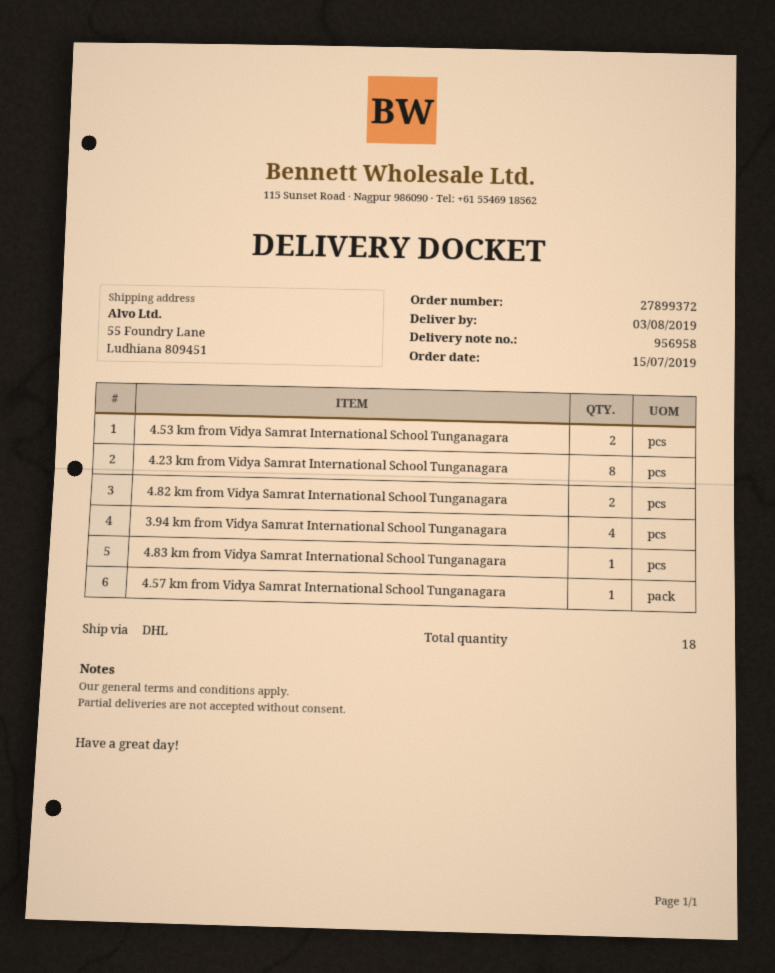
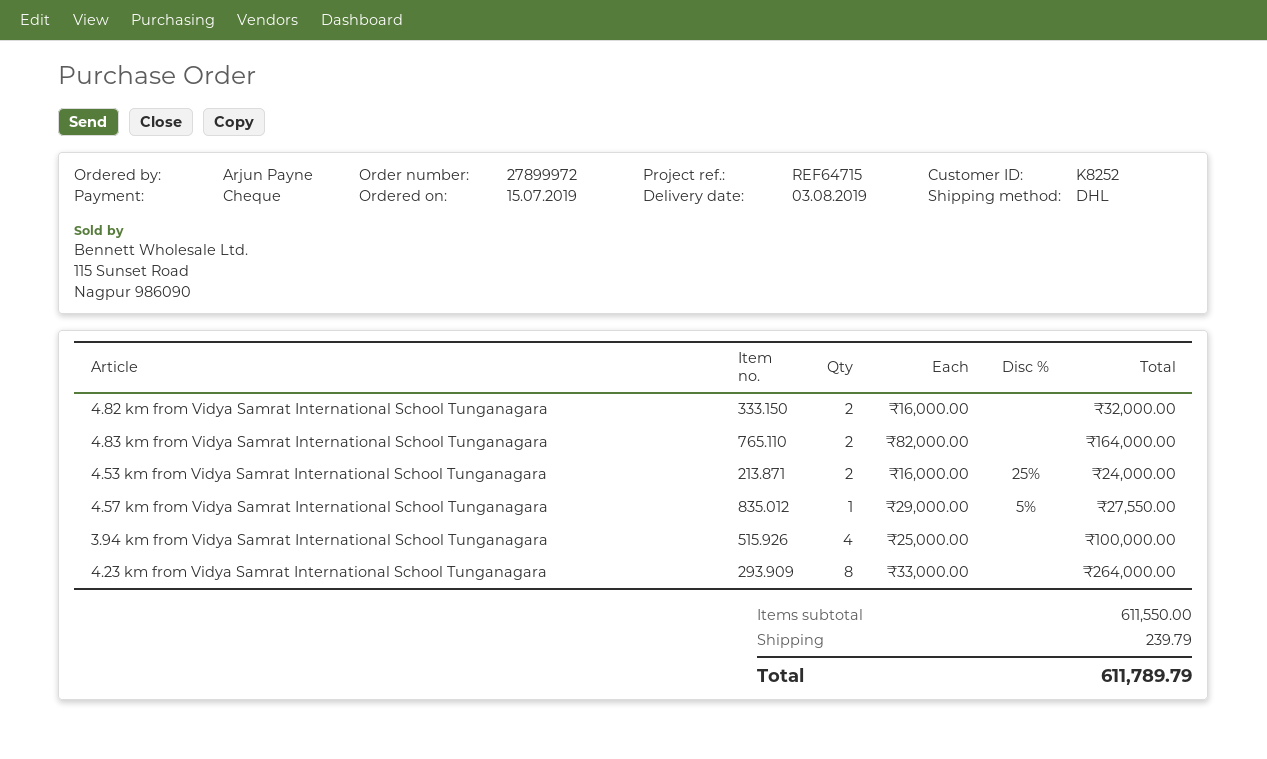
order number: 27899372 -> 27899972
4.83 km from Vidya Samrat International School Tunganagara: 1 -> 2

